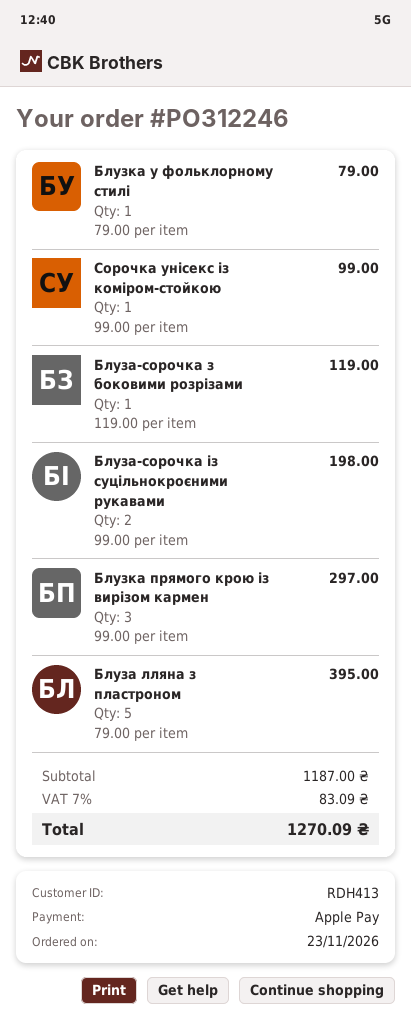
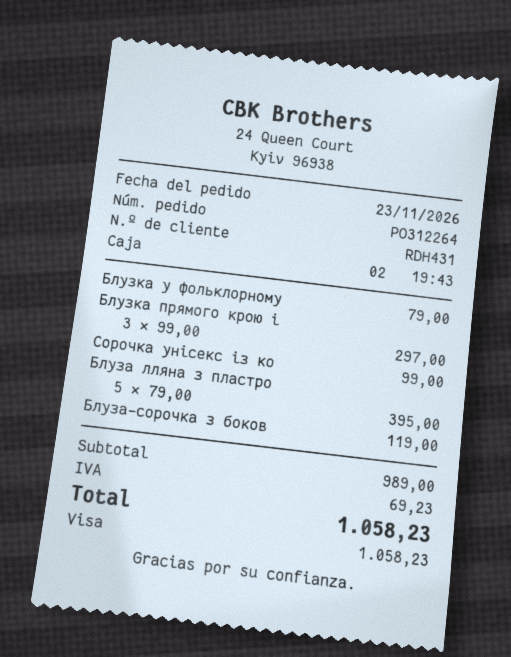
order number: PO312246 -> PO312264
customer number: RDH413 -> RDH431
payment method: Apple Pay -> Visa
Блуза-сорочка із суцільнокроєними рукавами: 2 x 99.00 = 198.00 -> none
subtotal: 1187.00 -> 989.00
tax: 83.09 -> 69.23
total: 1270.09 -> 1058.23

